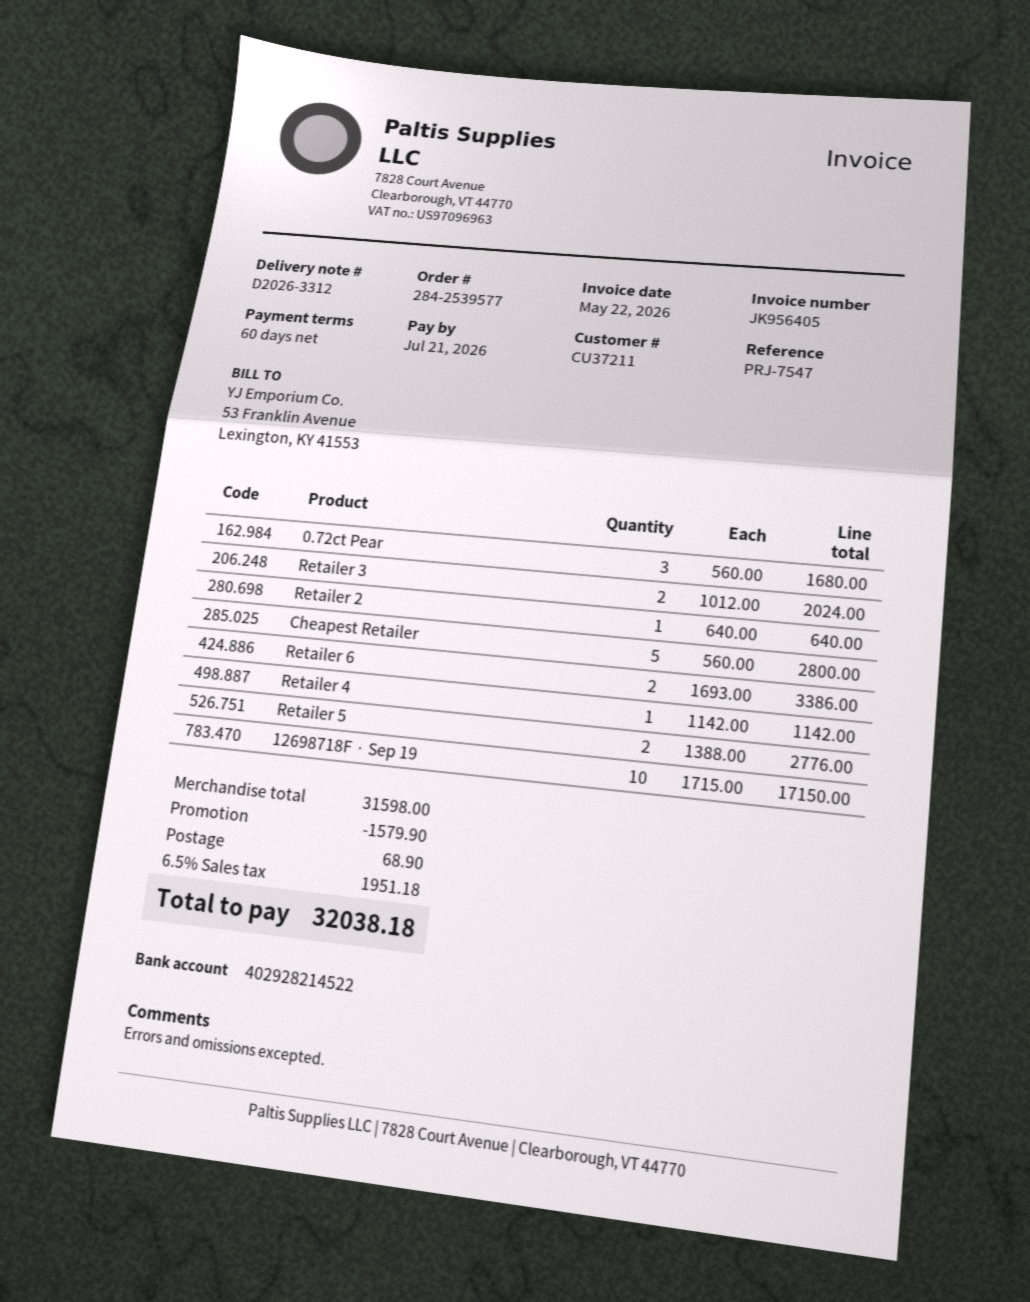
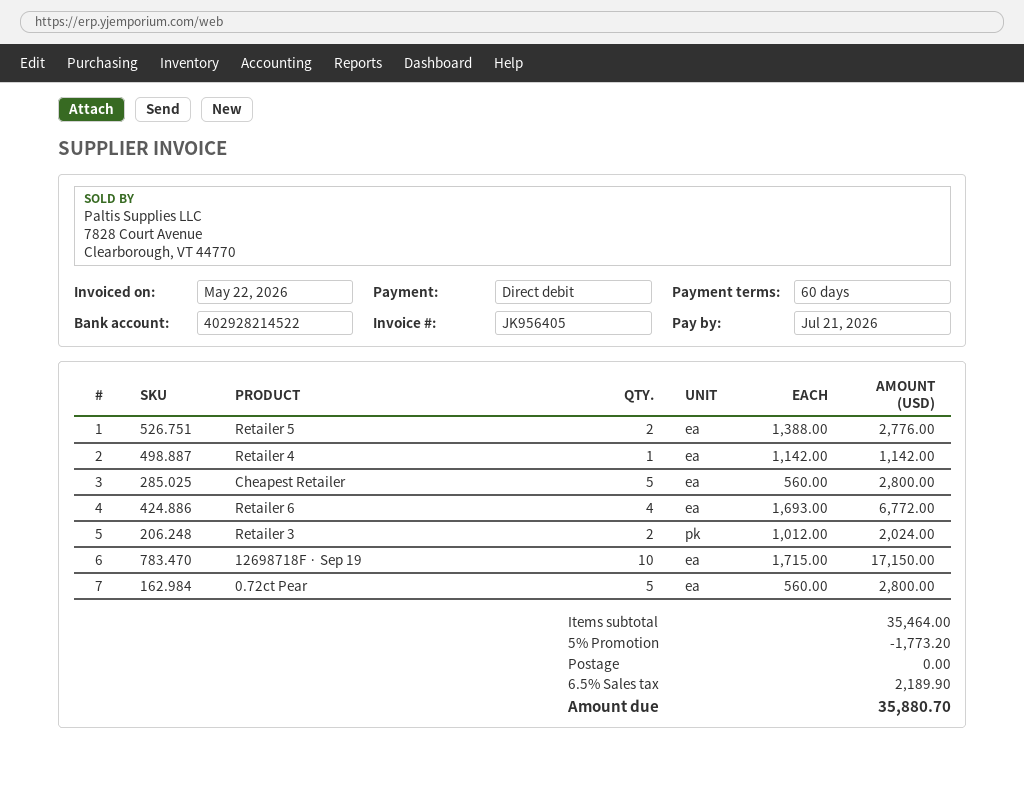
0.72ct Pear: 3 x 560.00 = 1680.00 -> 5 x 560.00 = 2800.00
Retailer 2: 1 x 640.00 = 640.00 -> none
Retailer 6: 2 x 1693.00 = 3386.00 -> 4 x 1693.00 = 6772.00
subtotal: 31598.00 -> 35464.00
discount: 1579.90 -> 1773.20
shipping: 68.90 -> 0.00
tax: 6.5% = 1951.18 -> 6.5% = 2189.90
total: 32038.18 -> 35880.70

